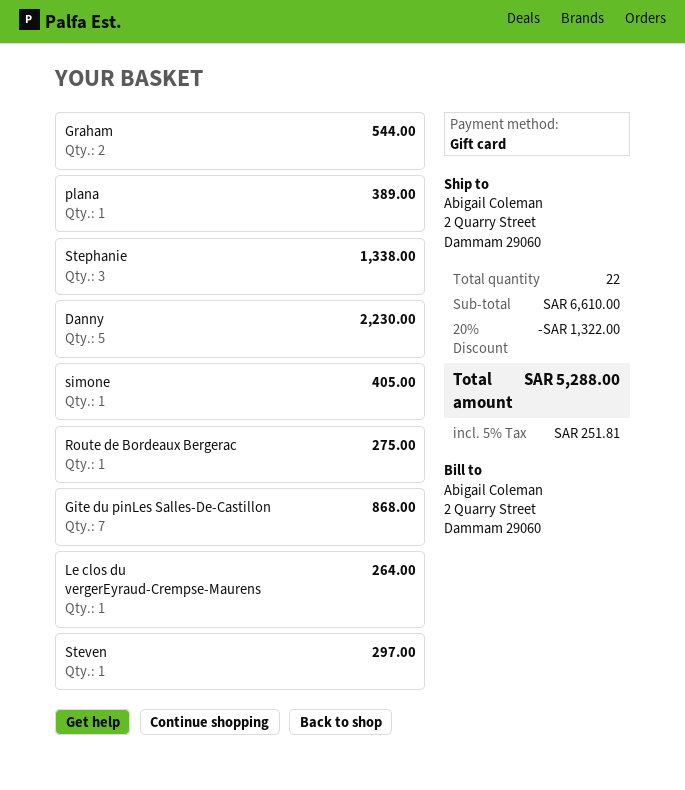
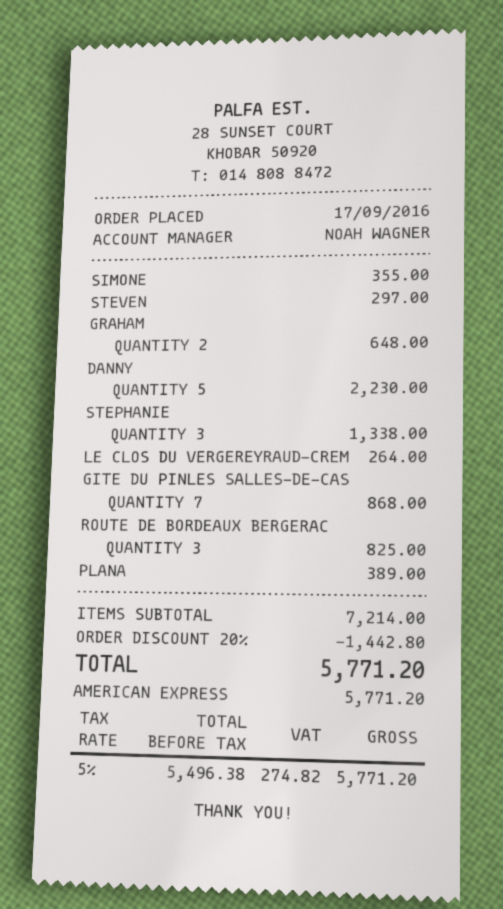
payment method: gift card -> American Express
Graham: 2 for 544.00 -> 2 for 648.00
simone: 1 for 405.00 -> 1 for 355.00
Route de Bordeaux Bergerac: 1 for 275.00 -> 3 for 825.00
subtotal: 6610.00 -> 7214.00
discount: 20% = 1322.00 -> 20% = 1442.80
tax: 5% = 251.81 -> 5% = 274.82
total: 5288.00 -> 5771.20

